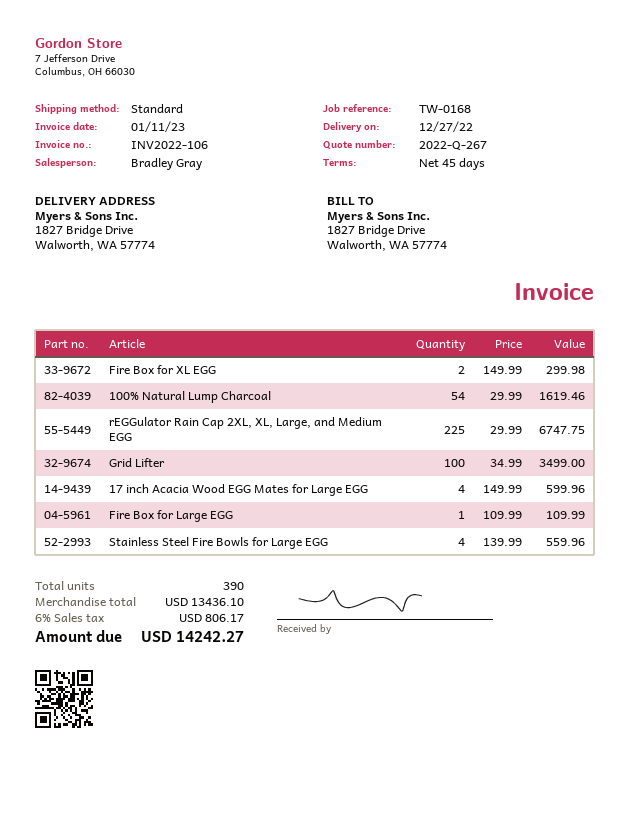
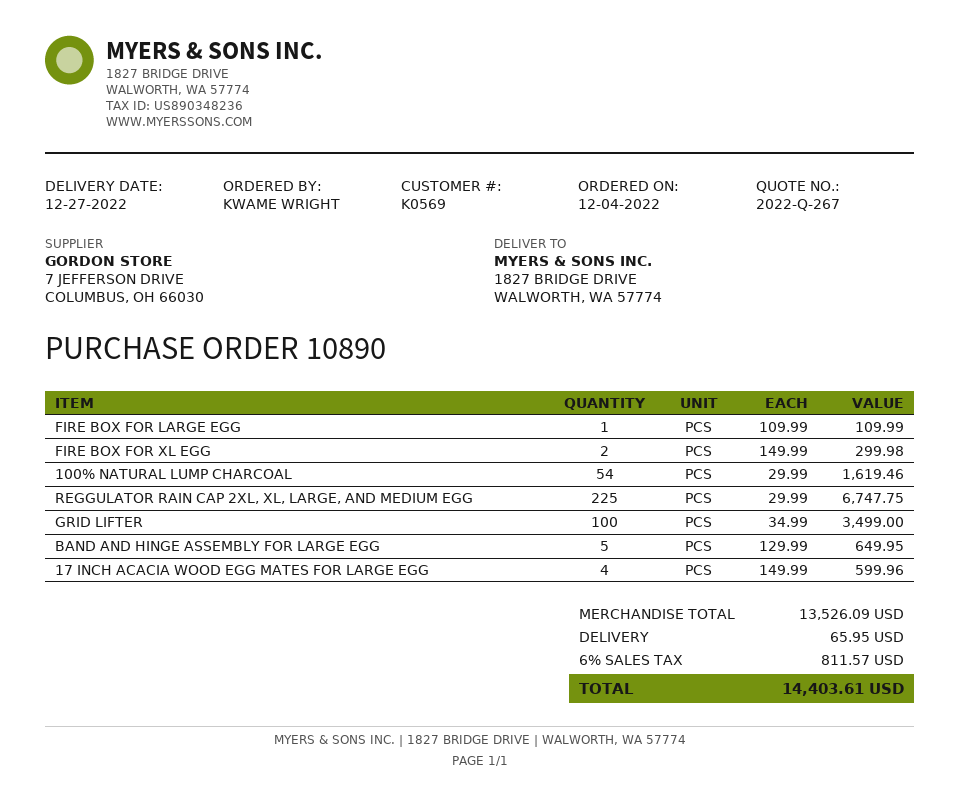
Stainless Steel Fire Bowls for Large EGG: 4 x 139.99 = 559.96 -> none
BAND AND HINGE ASSEMBLY FOR LARGE EGG: none -> 5 x 129.99 = 649.95
subtotal: 13436.10 -> 13526.09
shipping: none -> 65.95
tax: 6% = 806.17 -> 6% = 811.57
total: 14242.27 -> 14403.61

